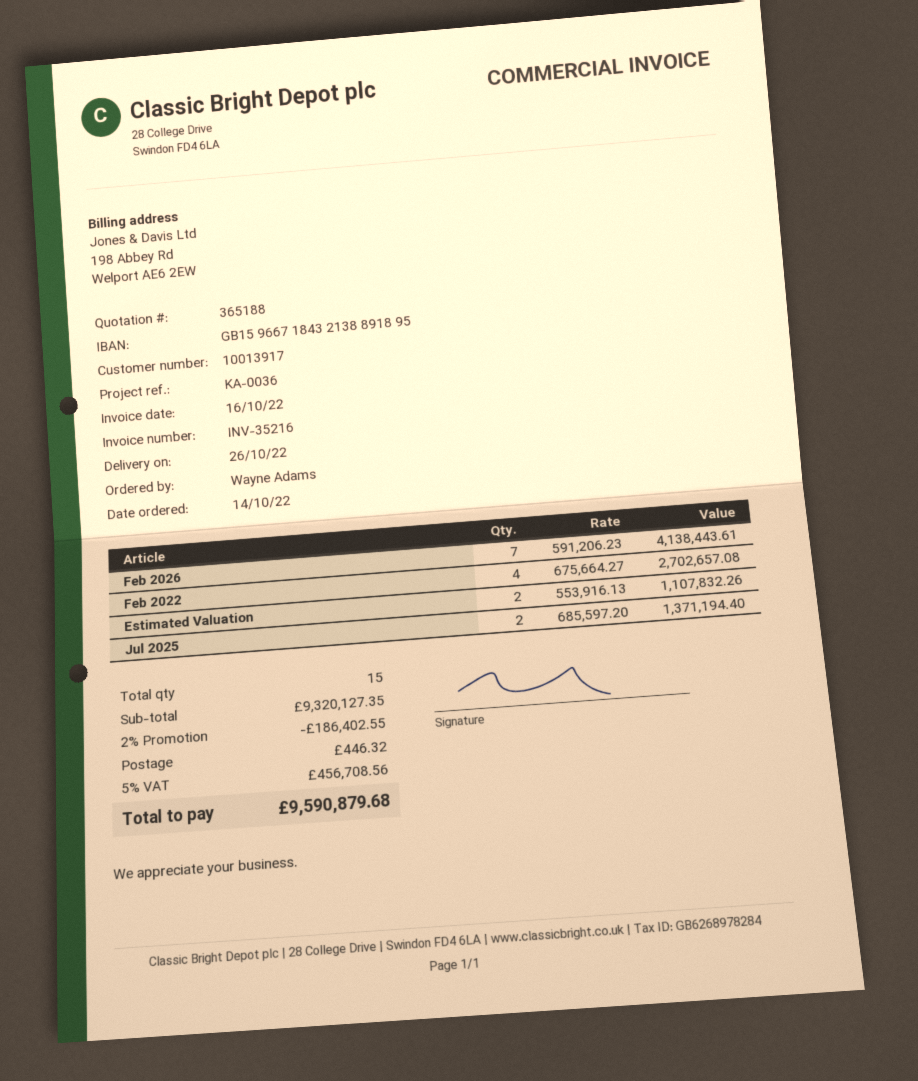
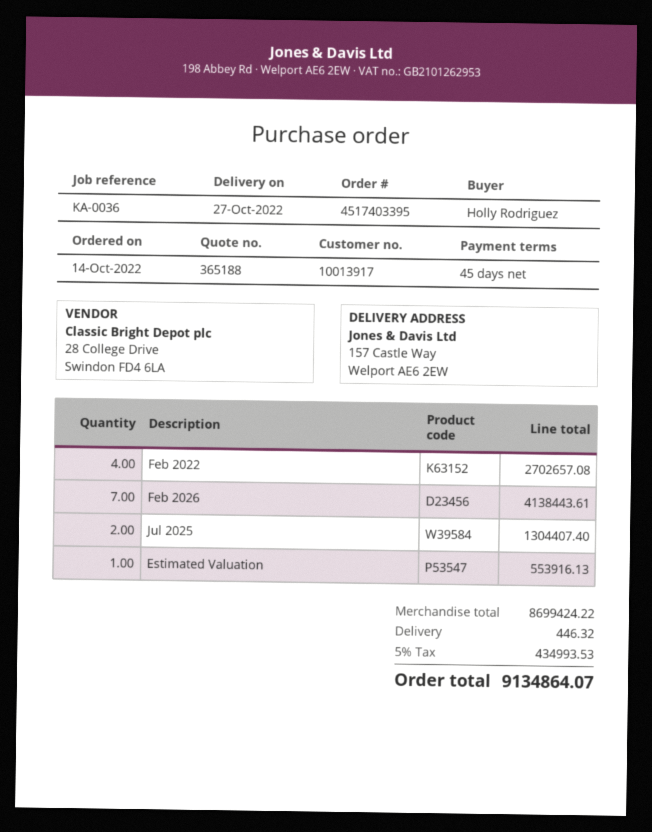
delivery date: 2022-10-26 -> 2022-10-27
ordered by: Wayne Adams -> Holly Rodriguez
Estimated Valuation: 2 for 1107832.26 -> 1 for 553916.13
Jul 2025: 2 for 1371194.40 -> 2 for 1304407.40
subtotal: 9320127.35 -> 8699424.22
discount: 2% = 186402.55 -> none
tax: 5% = 456708.56 -> 5% = 434993.53
total: 9590879.68 -> 9134864.07

